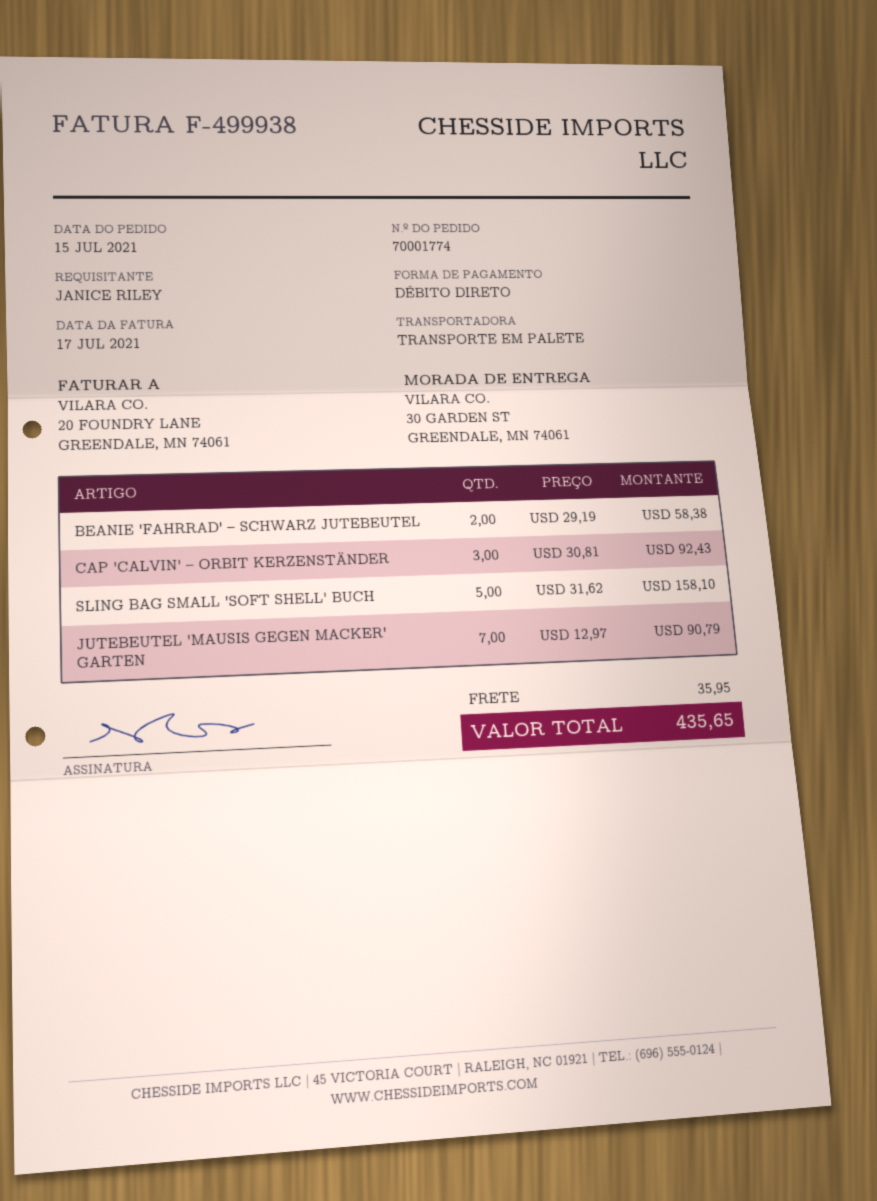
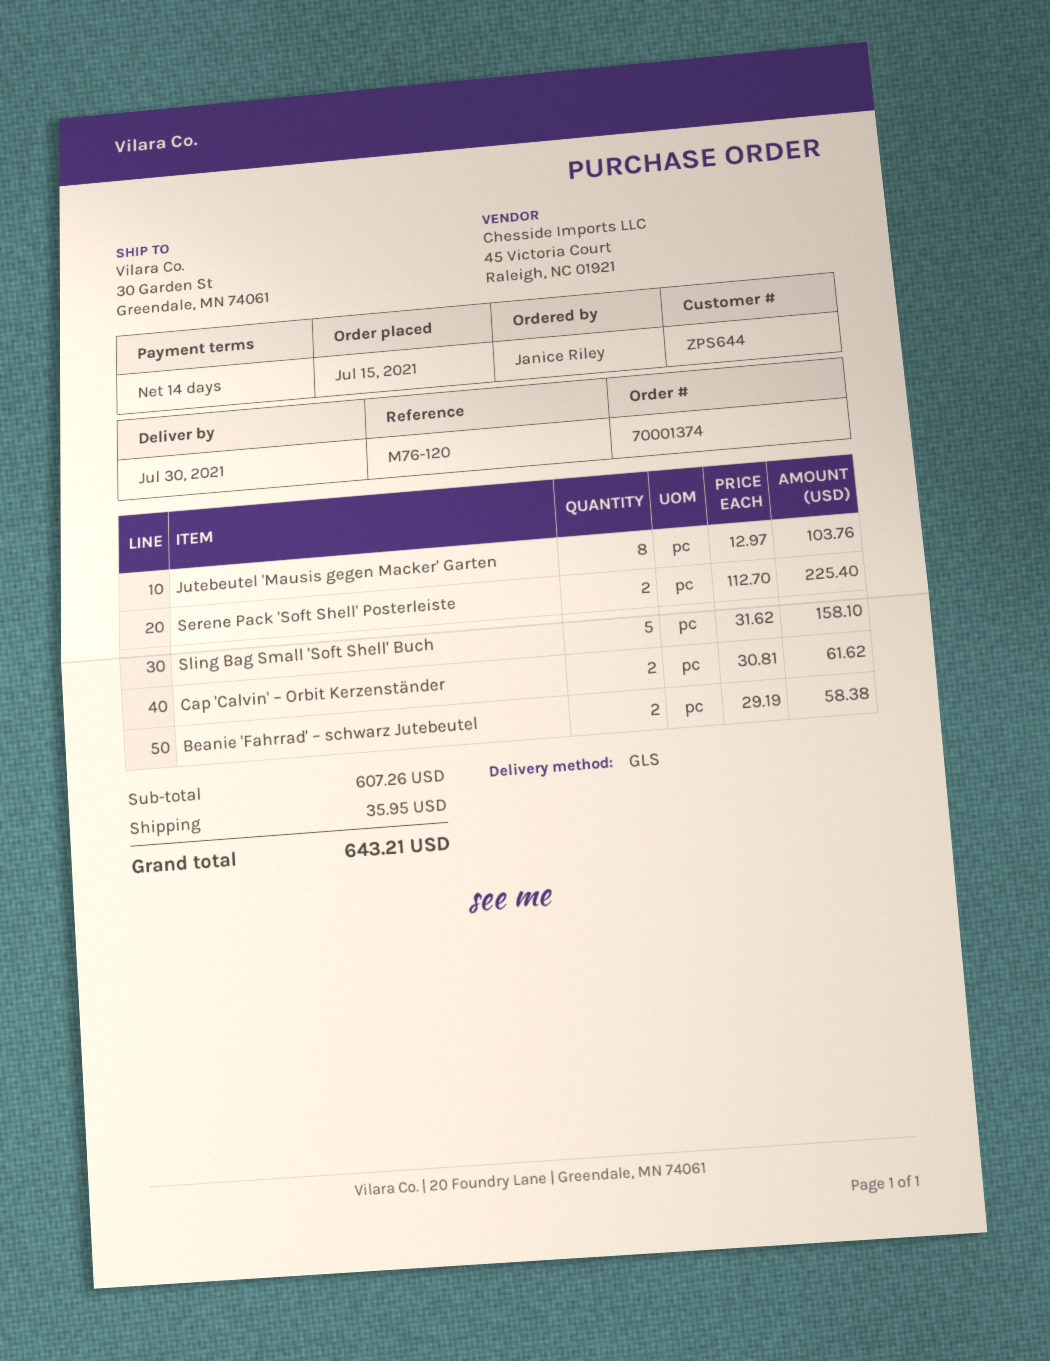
order number: 70001774 -> 70001374
shipping method: pallet freight -> GLS
CAP 'CALVIN' – ORBIT KERZENSTÄNDER: 3 x 30.81 = 92.43 -> 2 x 30.81 = 61.62
JUTEBEUTEL 'MAUSIS GEGEN MACKER' GARTEN: 7 x 12.97 = 90.79 -> 8 x 12.97 = 103.76
Serene Pack 'Soft Shell' Posterleiste: none -> 2 x 112.70 = 225.40
total: 435.65 -> 643.21

